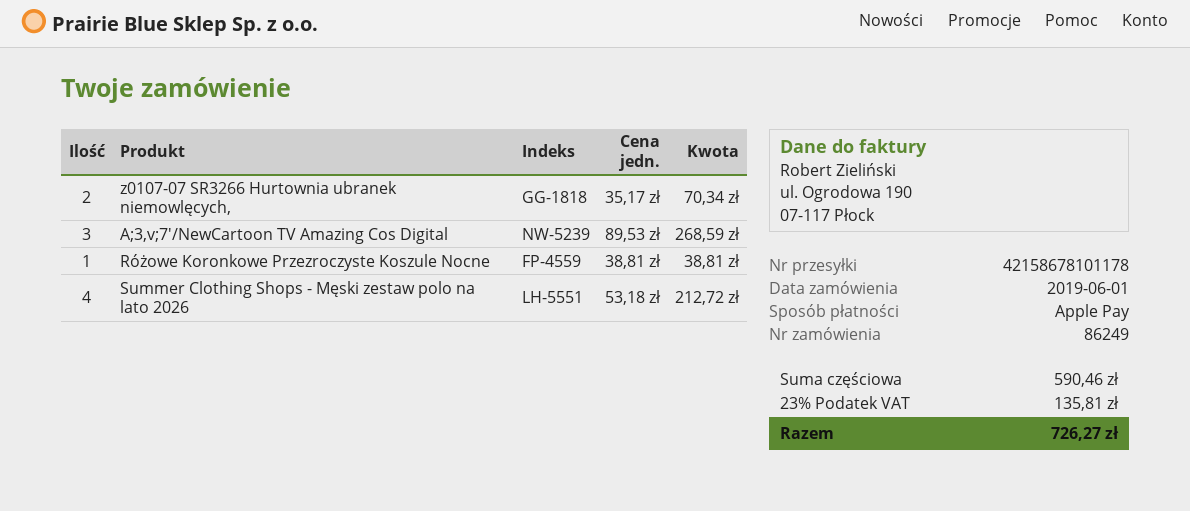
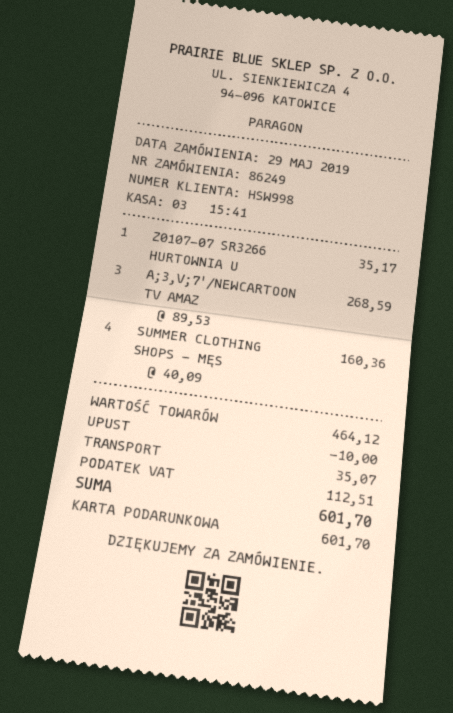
order date: 2019-06-01 -> 2019-05-29
payment method: Apple Pay -> gift card
z0107-07 SR3266 Hurtownia ubranek niemowlęcych,: 2 x 35.17 = 70.34 -> 1 x 35.17 = 35.17
Różowe Koronkowe Przezroczyste Koszule Nocne: 1 x 38.81 = 38.81 -> none
Summer Clothing Shops - Męski zestaw polo na lato 2026: 4 x 53.18 = 212.72 -> 4 x 40.09 = 160.36
subtotal: 590.46 -> 464.12
discount: none -> 10.00
shipping: none -> 35.07
tax: 135.81 -> 112.51
total: 726.27 -> 601.70

